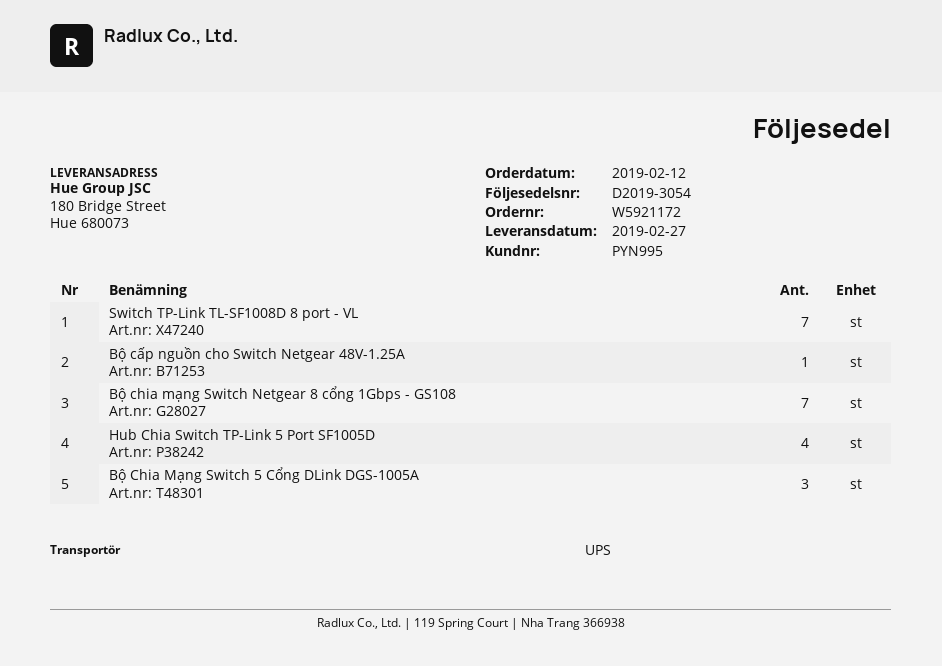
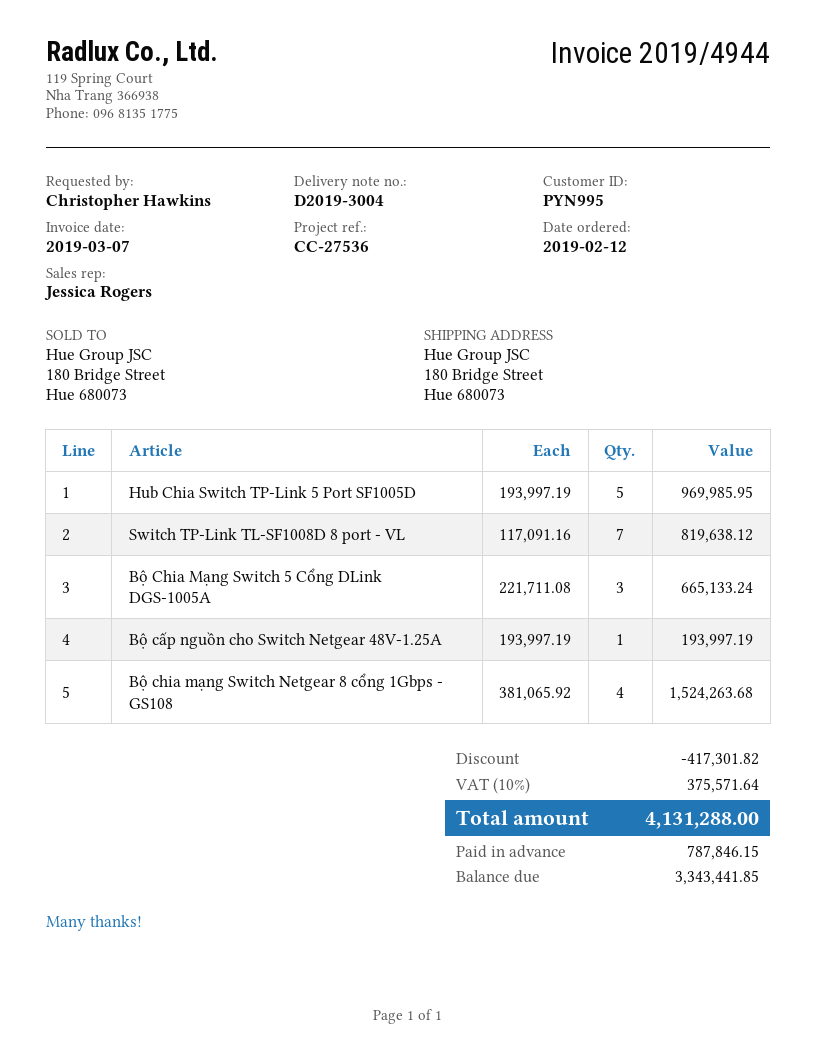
delivery note number: D2019-3054 -> D2019-3004
Bộ chia mạng Switch Netgear 8 cổng 1Gbps - GS108: 7 -> 4
Hub Chia Switch TP-Link 5 Port SF1005D: 4 -> 5

